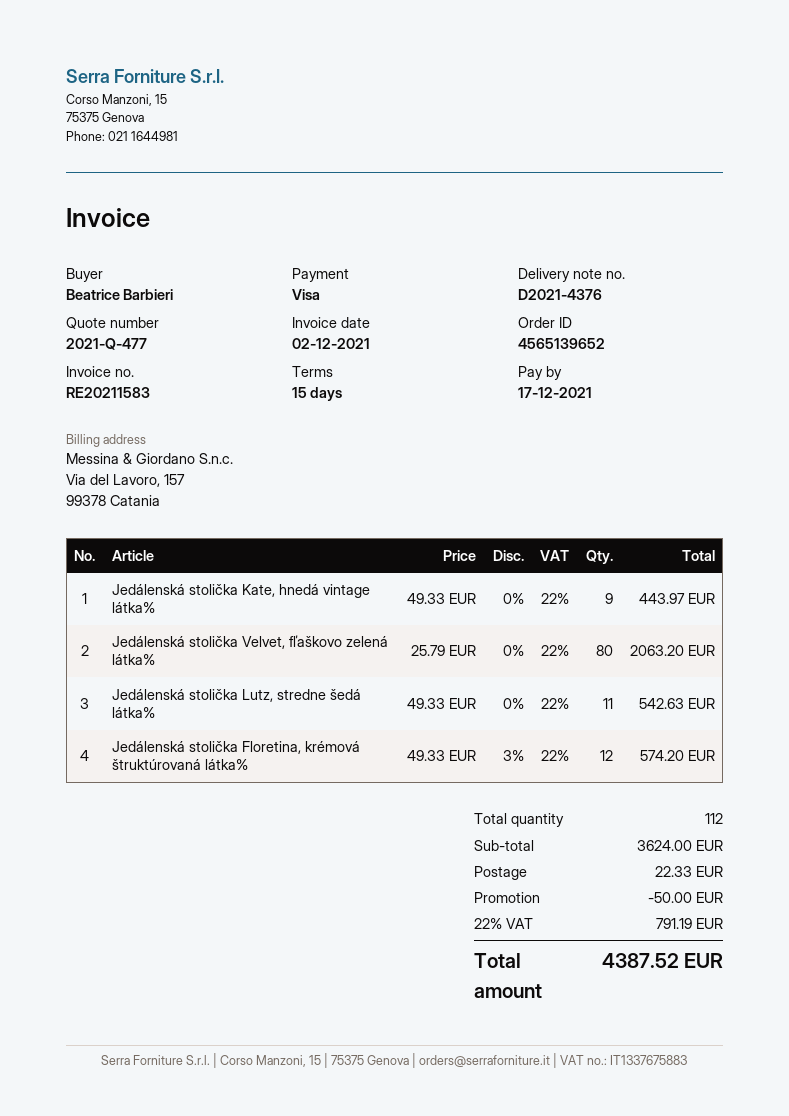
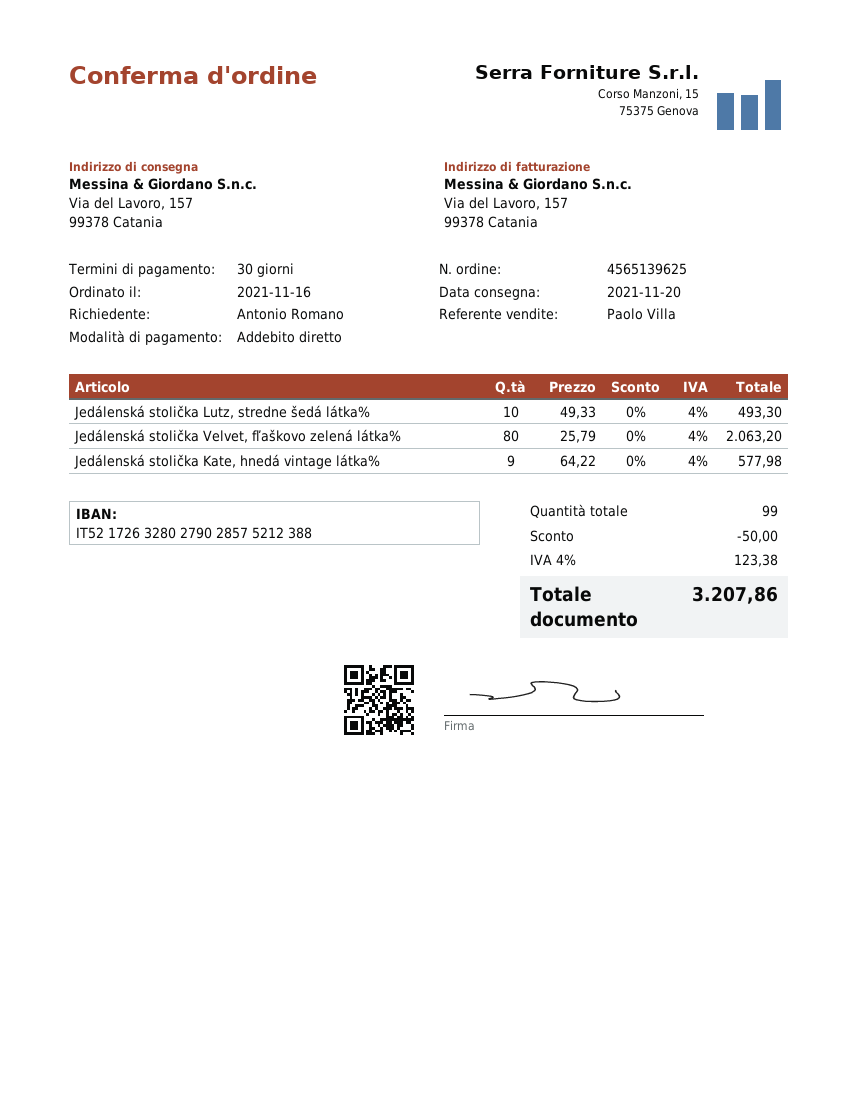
order number: 4565139652 -> 4565139625
payment terms: 15 days -> 30 days
ordered by: Beatrice Barbieri -> Antonio Romano
payment method: Visa -> direct debit
Jedálenská stolička Kate, hnedá vintage látka%: 9 x 49.33 = 443.97 -> 9 x 64.22 = 577.98
Jedálenská stolička Lutz, stredne šedá látka%: 11 x 49.33 = 542.63 -> 10 x 49.33 = 493.30
Jedálenská stolička Floretina, krémová štruktúrovaná látka%: 12 x 49.33 - 3% = 574.20 -> none
total quantity: 112 -> 99
shipping: 22.33 -> none
tax: 22% = 791.19 -> 4% = 123.38
total: 4387.52 -> 3207.86

